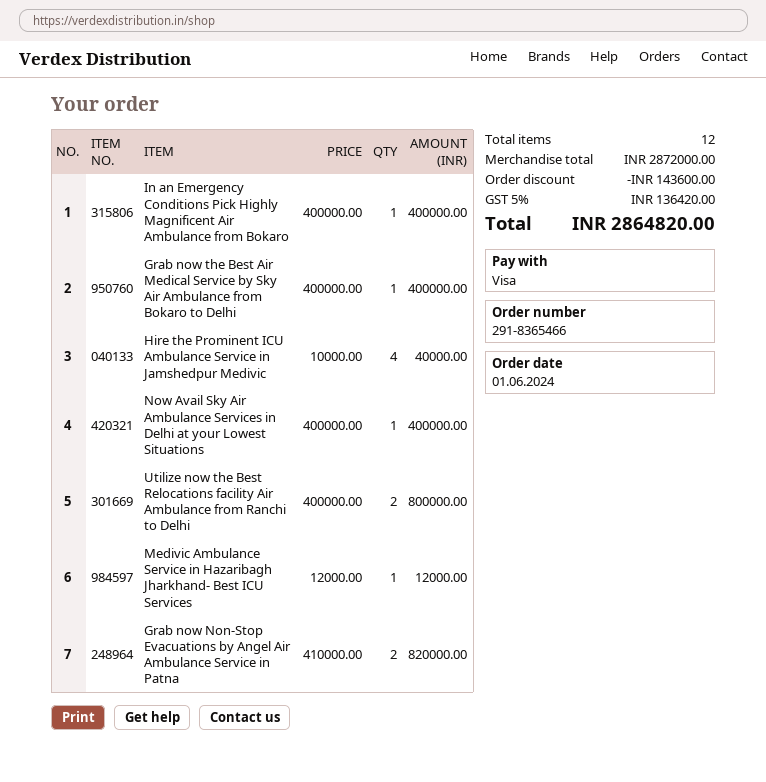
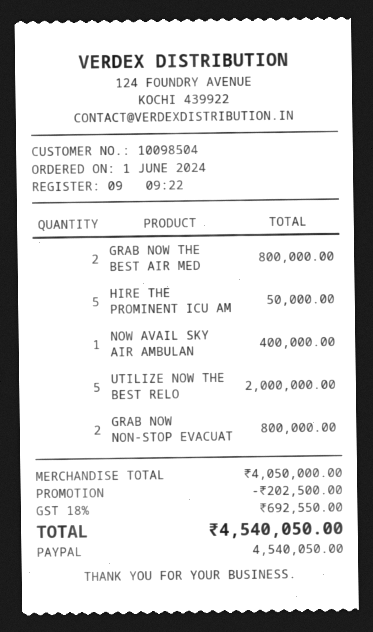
payment method: Visa -> PayPal
In an Emergency Conditions Pick Highly Magnificent Air Ambulance from Bokaro: 1 for 400000.00 -> none
Grab now the Best Air Medical Service by Sky Air Ambulance from Bokaro to Delhi: 1 for 400000.00 -> 2 for 800000.00
Hire the Prominent ICU Ambulance Service in Jamshedpur Medivic: 4 for 40000.00 -> 5 for 50000.00
Utilize now the Best Relocations facility Air Ambulance from Ranchi to Delhi: 2 for 800000.00 -> 5 for 2000000.00
Medivic Ambulance Service in Hazaribagh Jharkhand- Best ICU Services: 1 for 12000.00 -> none
Grab now Non-Stop Evacuations by Angel Air Ambulance Service in Patna: 2 for 820000.00 -> 2 for 800000.00
subtotal: 2872000.00 -> 4050000.00
discount: 143600.00 -> 202500.00
tax: 5% = 136420.00 -> 18% = 692550.00
total: 2864820.00 -> 4540050.00

